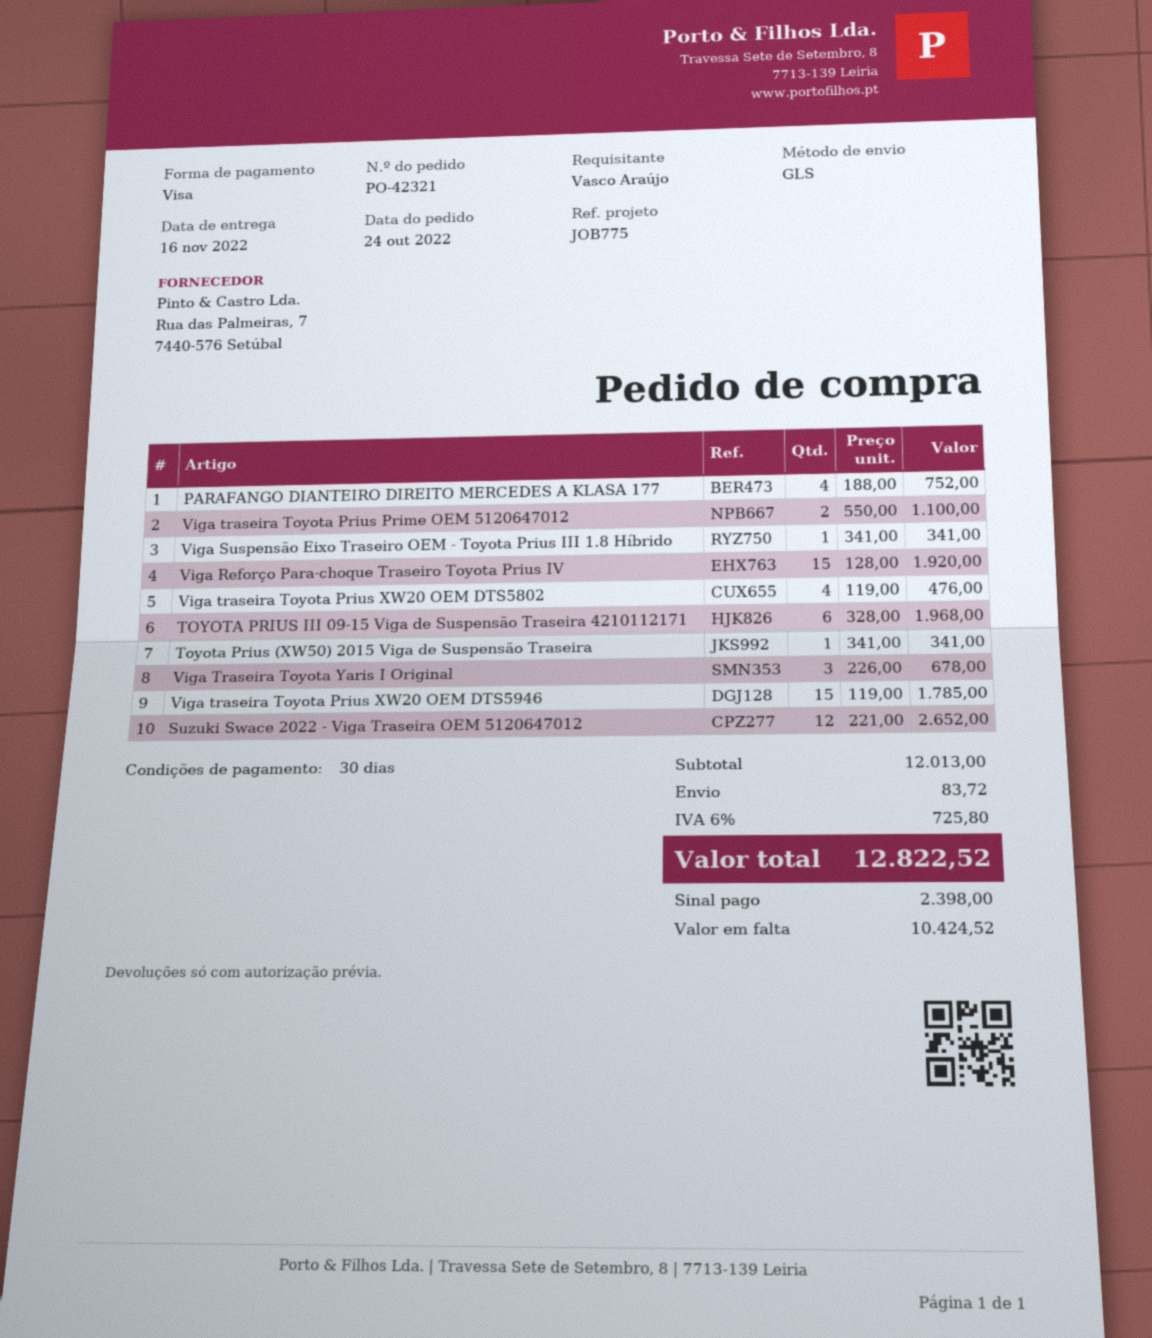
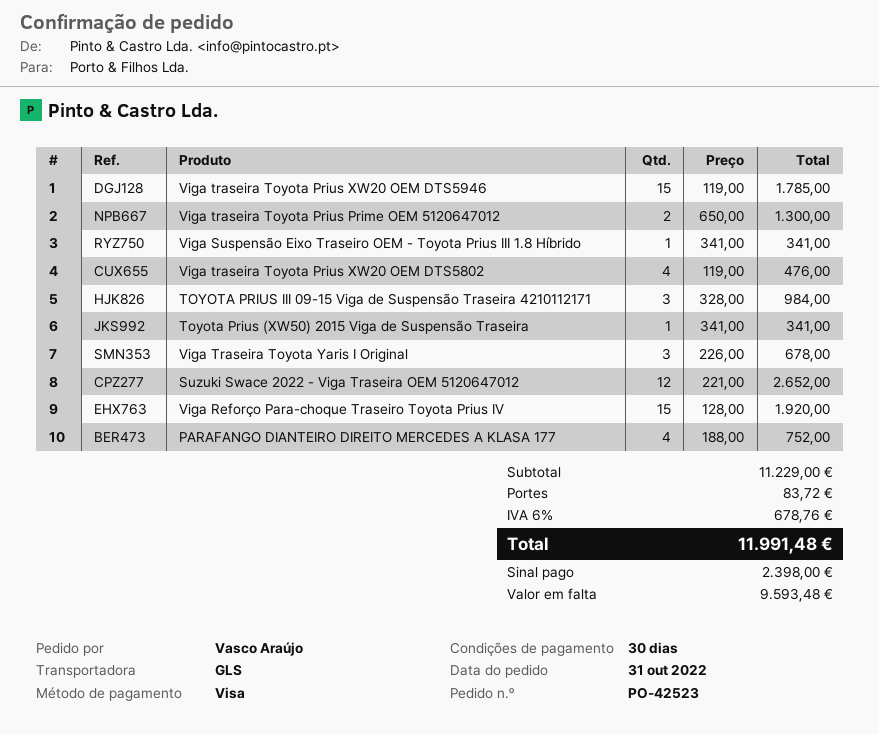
order number: PO-42321 -> PO-42523
order date: 2022-10-24 -> 2022-10-31
Viga traseira Toyota Prius Prime OEM 5120647012: 2 x 550.00 = 1100.00 -> 2 x 650.00 = 1300.00
TOYOTA PRIUS III 09-15 Viga de Suspensão Traseira 4210112171: 6 x 328.00 = 1968.00 -> 3 x 328.00 = 984.00
subtotal: 12013.00 -> 11229.00
tax: 6% = 725.80 -> 6% = 678.76
total: 12822.52 -> 11991.48
balance: 10424.52 -> 9593.48

